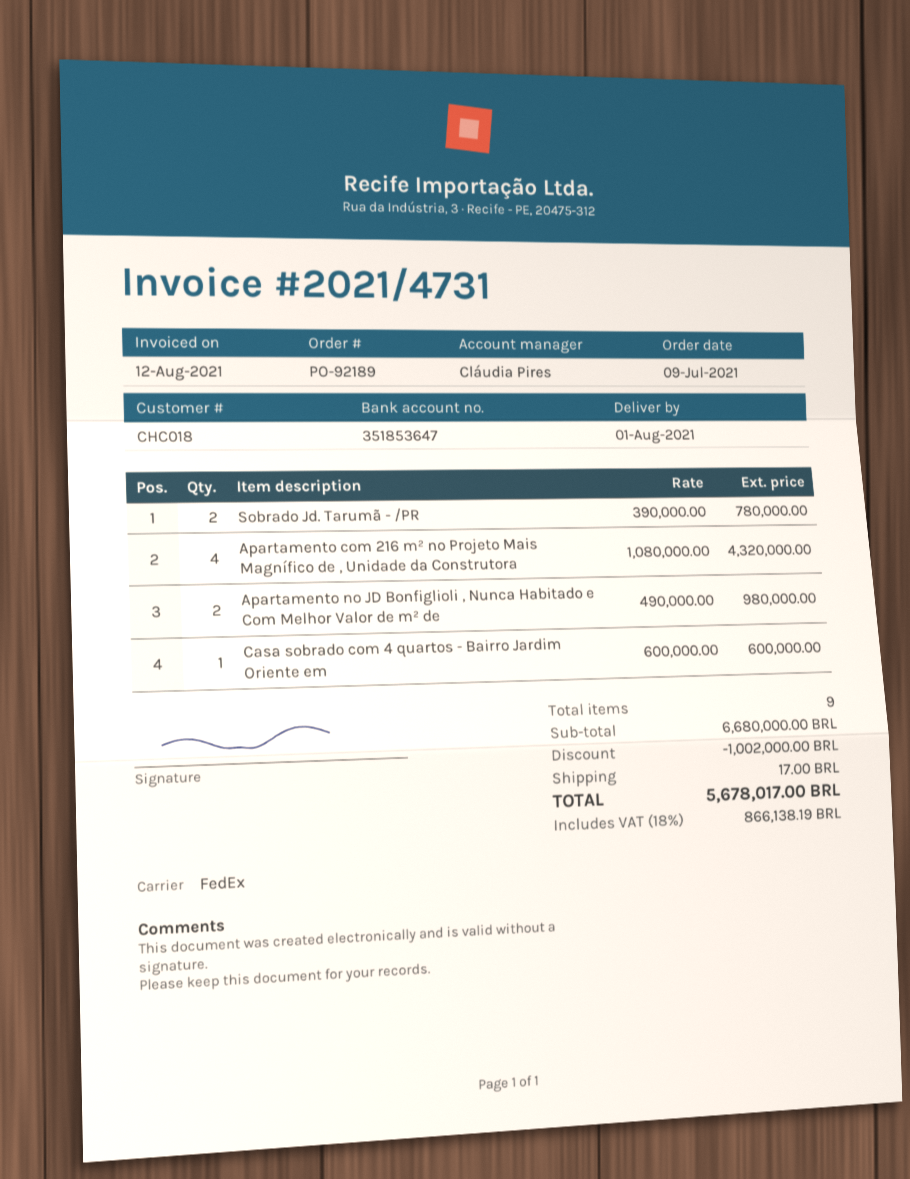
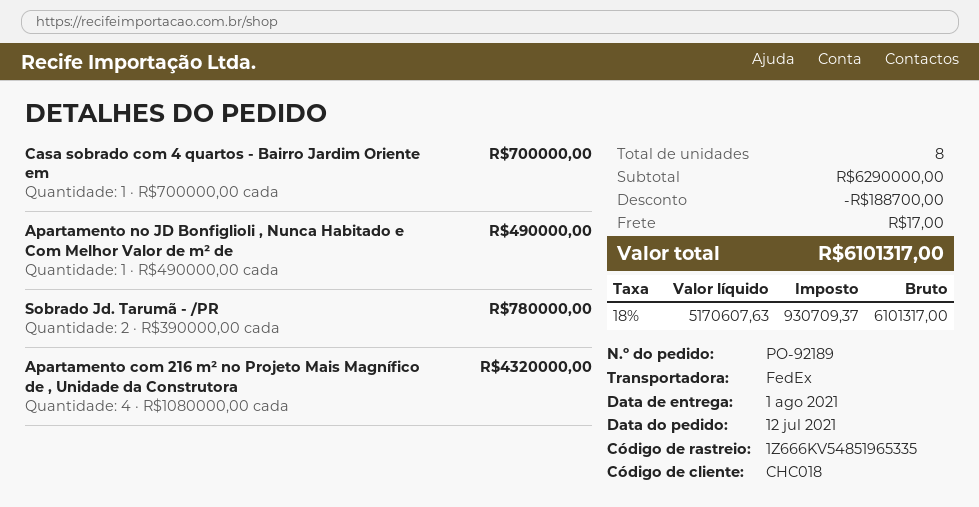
order date: 2021-07-09 -> 2021-07-12
Apartamento no JD Bonfiglioli , Nunca Habitado e Com Melhor Valor de m² de: 2 x 490000.00 = 980000.00 -> 1 x 490000.00 = 490000.00
Casa sobrado com 4 quartos - Bairro Jardim Oriente em: 1 x 600000.00 = 600000.00 -> 1 x 700000.00 = 700000.00
total quantity: 9 -> 8
subtotal: 6680000.00 -> 6290000.00
discount: 1002000.00 -> 188700.00
tax: 18% = 866138.19 -> 18% = 930709.37
total: 5678017.00 -> 6101317.00

